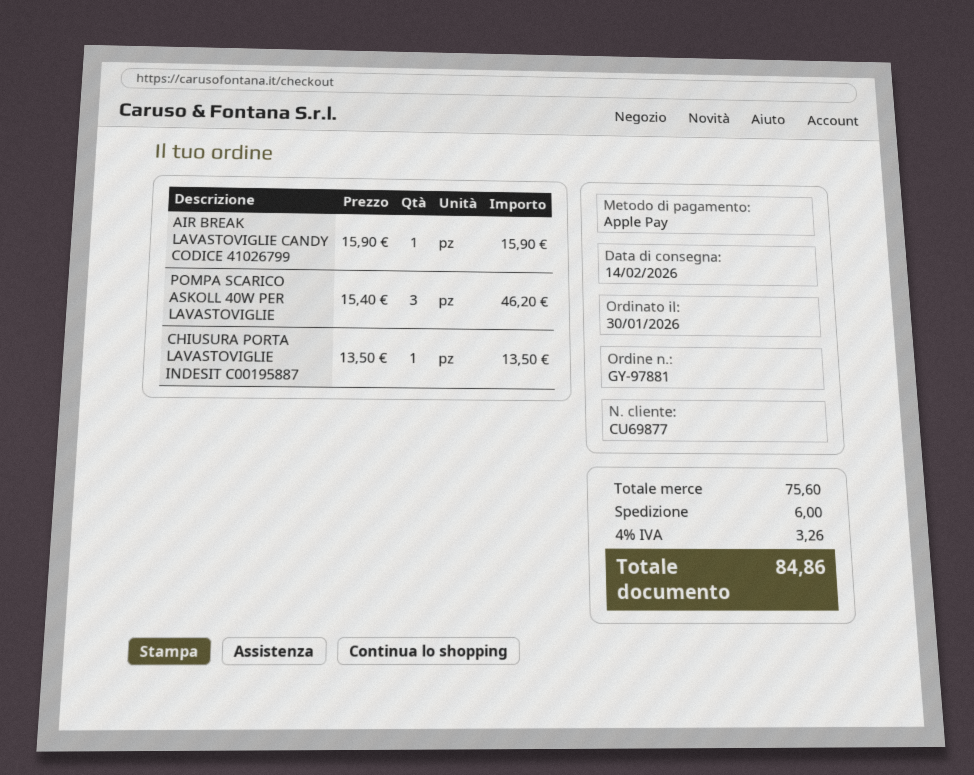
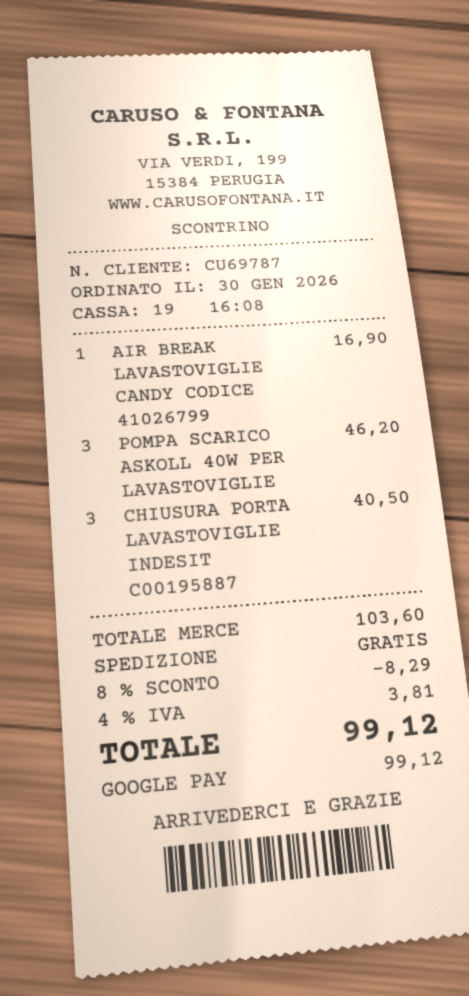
customer number: CU69877 -> CU69787
payment method: Apple Pay -> Google Pay
AIR BREAK LAVASTOVIGLIE CANDY CODICE 41026799: 1 for 15.90 -> 1 for 16.90
CHIUSURA PORTA LAVASTOVIGLIE INDESIT C00195887: 1 for 13.50 -> 3 for 40.50
subtotal: 75.60 -> 103.60
discount: none -> 8% = 8.29
shipping: 6.00 -> 0.00
tax: 4% = 3.26 -> 4% = 3.81
total: 84.86 -> 99.12

